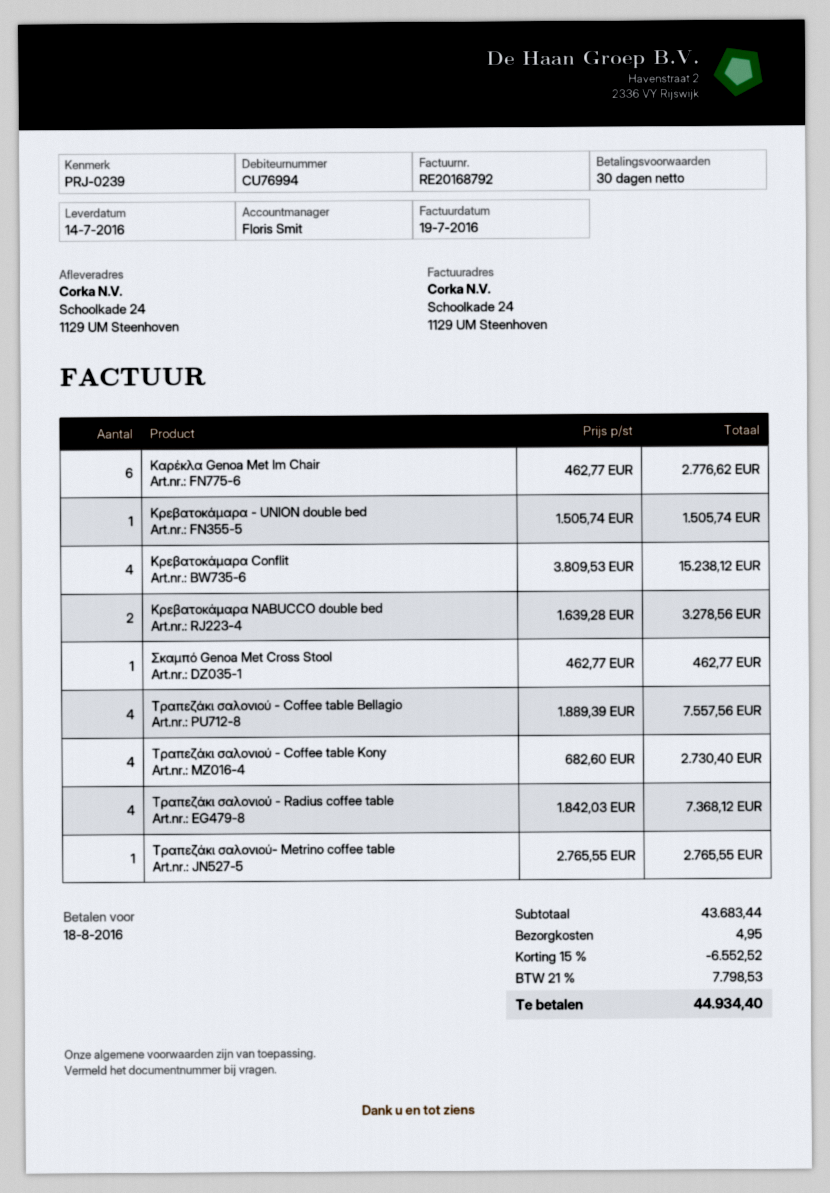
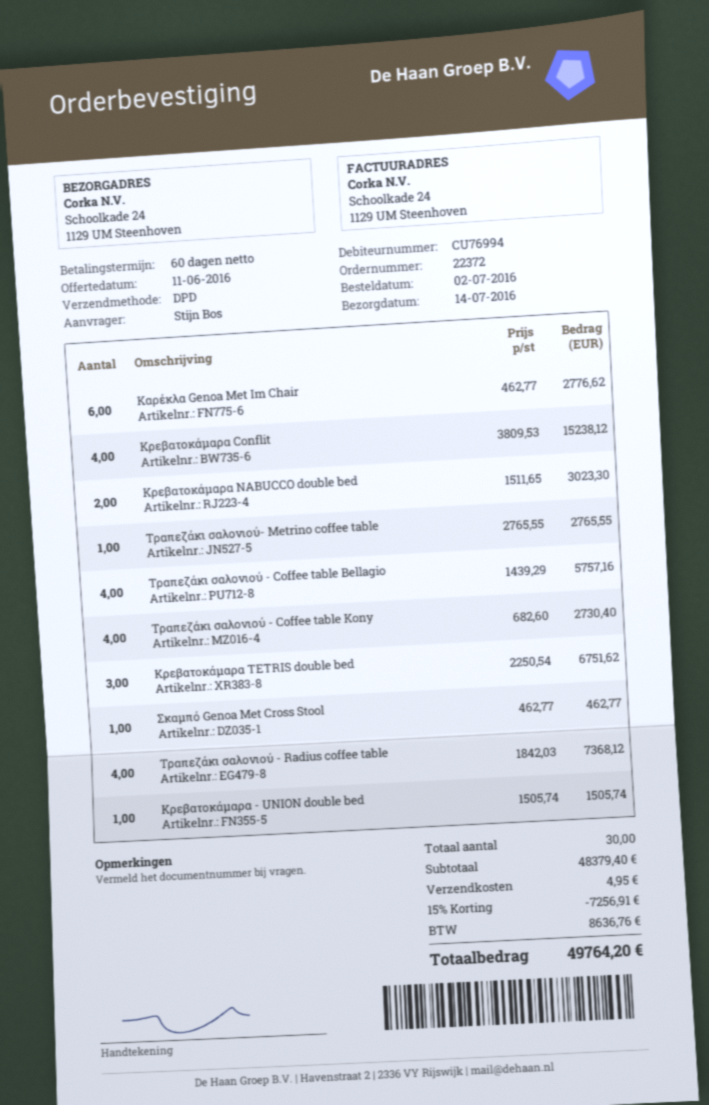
payment terms: 30 days -> 60 days
Κρεβατοκάμαρα NABUCCO double bed: 2 x 1639.28 = 3278.56 -> 2 x 1511.65 = 3023.30
Τραπεζάκι σαλονιού - Coffee table Bellagio: 4 x 1889.39 = 7557.56 -> 4 x 1439.29 = 5757.16
Κρεβατοκάμαρα TETRIS double bed: none -> 3 x 2250.54 = 6751.62
subtotal: 43683.44 -> 48379.40
discount: 15% = 6552.52 -> 15% = 7256.91
tax: 7798.53 -> 8636.76
total: 44934.40 -> 49764.20

